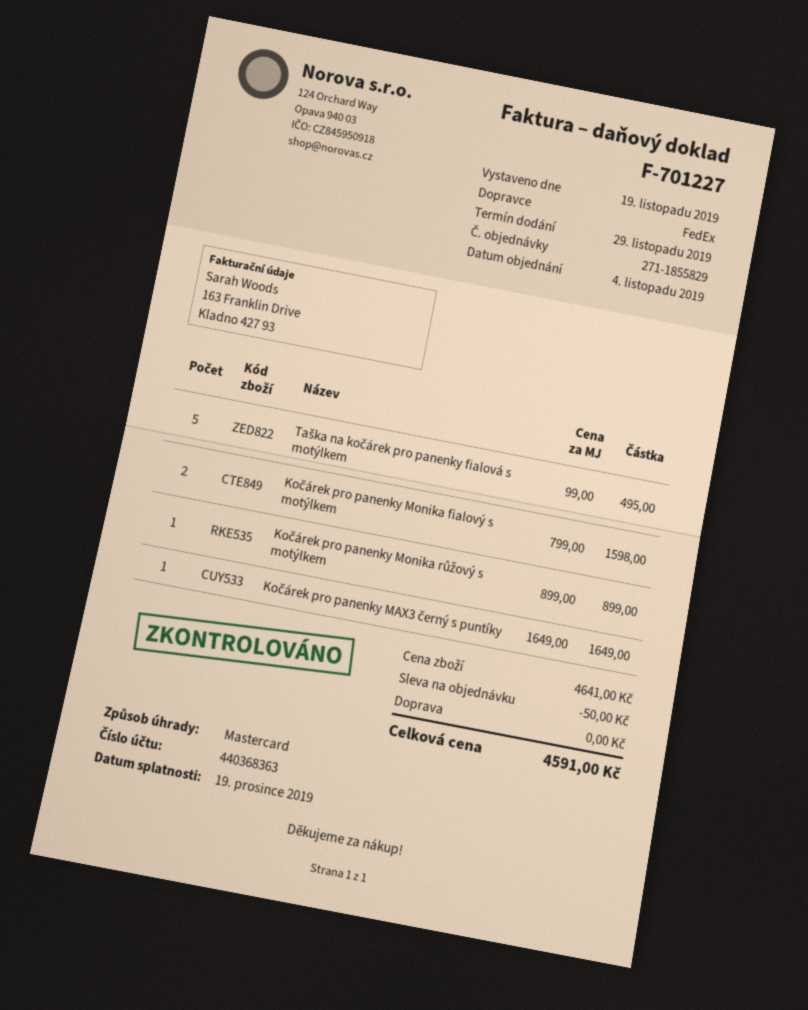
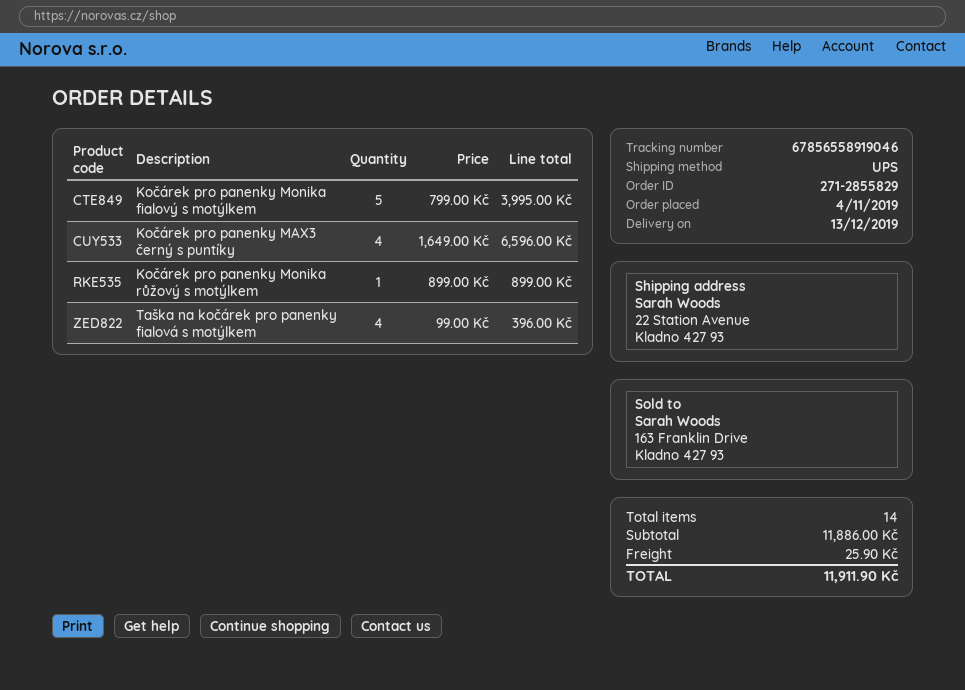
order number: 271-1855829 -> 271-2855829
delivery date: 2019-11-29 -> 2019-12-13
shipping method: FedEx -> UPS
Taška na kočárek pro panenky fialová s motýlkem: 5 x 99.00 = 495.00 -> 4 x 99.00 = 396.00
Kočárek pro panenky Monika fialový s motýlkem: 2 x 799.00 = 1598.00 -> 5 x 799.00 = 3995.00
Kočárek pro panenky MAX3 černý s puntíky: 1 x 1649.00 = 1649.00 -> 4 x 1649.00 = 6596.00
subtotal: 4641.00 -> 11886.00
discount: 50.00 -> none
shipping: 0.00 -> 25.90
total: 4591.00 -> 11911.90

